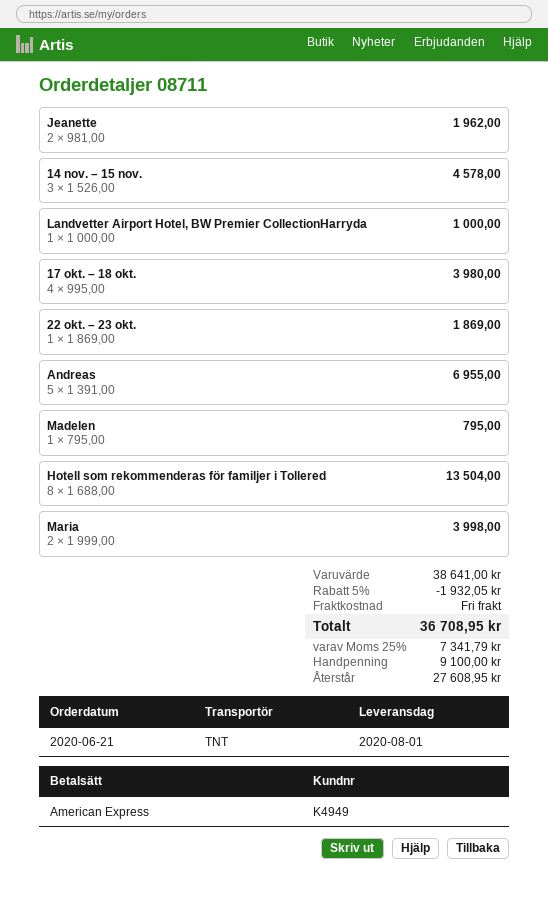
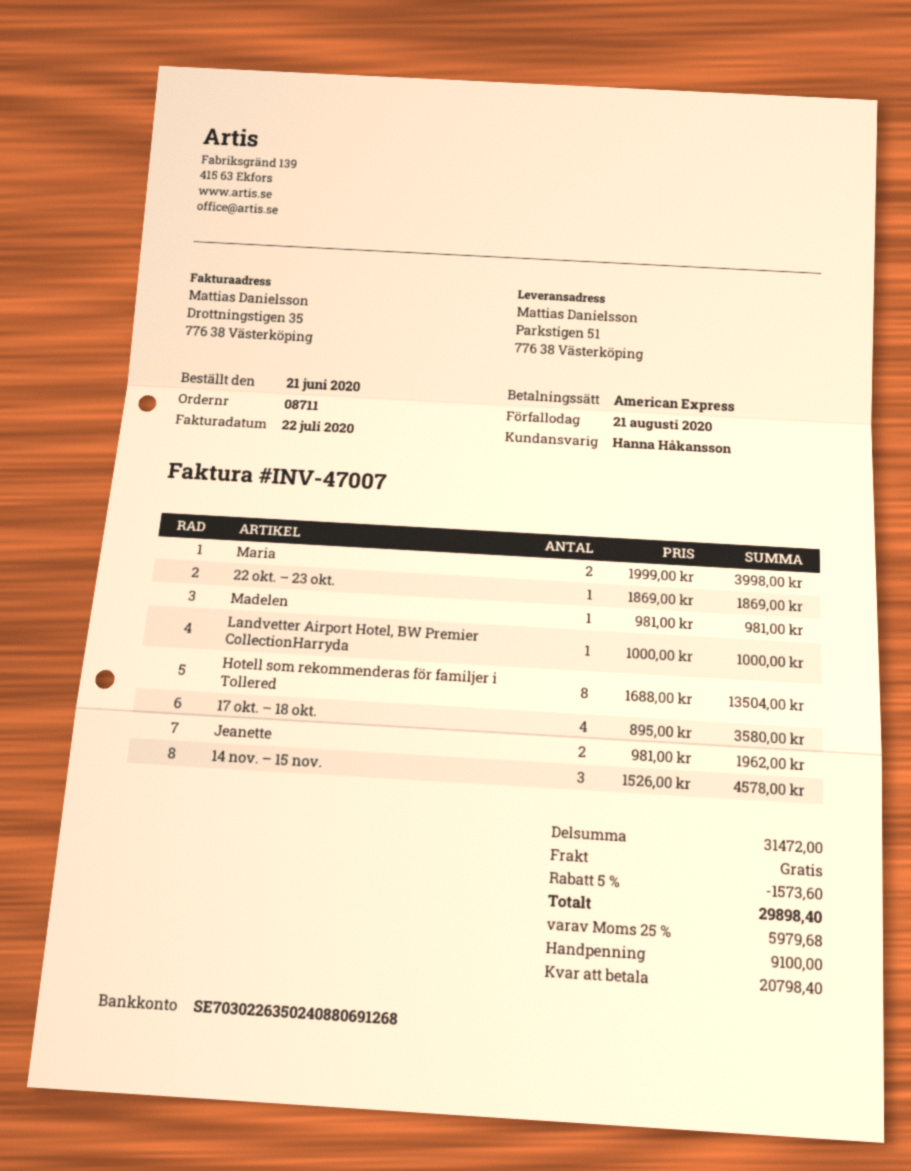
17 okt. – 18 okt.: 4 x 995.00 = 3980.00 -> 4 x 895.00 = 3580.00
Andreas: 5 x 1391.00 = 6955.00 -> none
Madelen: 1 x 795.00 = 795.00 -> 1 x 981.00 = 981.00
subtotal: 38641.00 -> 31472.00
discount: 5% = 1932.05 -> 5% = 1573.60
tax: 25% = 7341.79 -> 25% = 5979.68
total: 36708.95 -> 29898.40
balance: 27608.95 -> 20798.40

